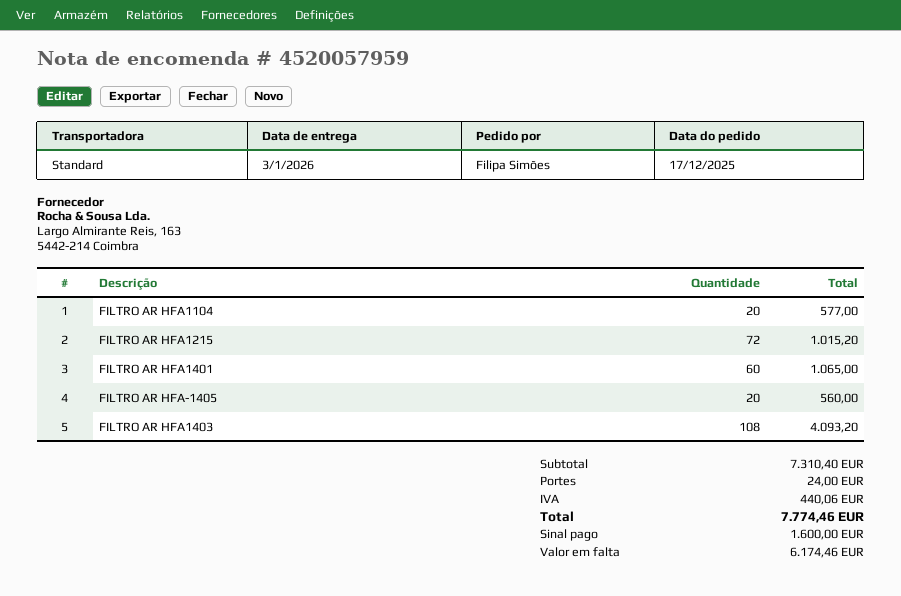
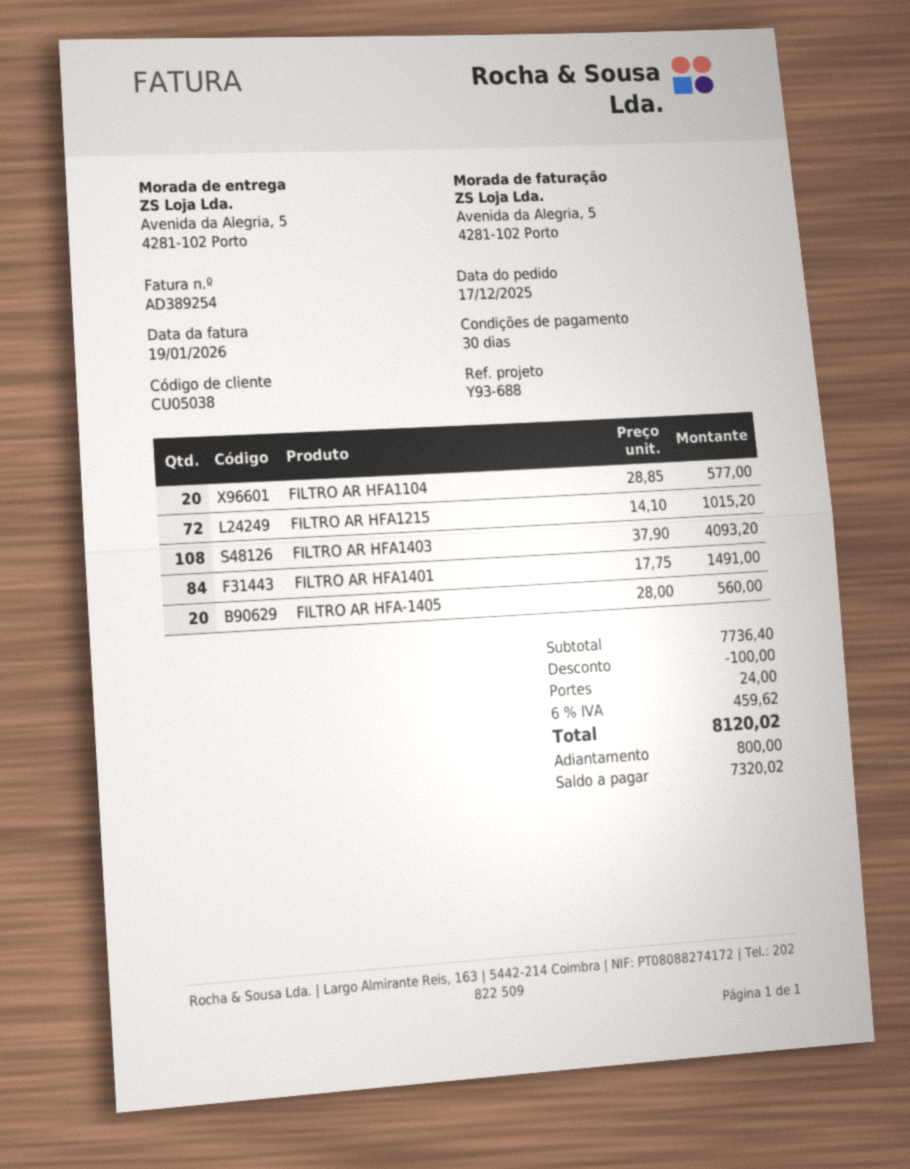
FILTRO AR HFA1401: 60 for 1065.00 -> 84 for 1491.00
subtotal: 7310.40 -> 7736.40
discount: none -> 100.00
tax: 440.06 -> 459.62
total: 7774.46 -> 8120.02
deposit: 1600.00 -> 800.00
balance: 6174.46 -> 7320.02

